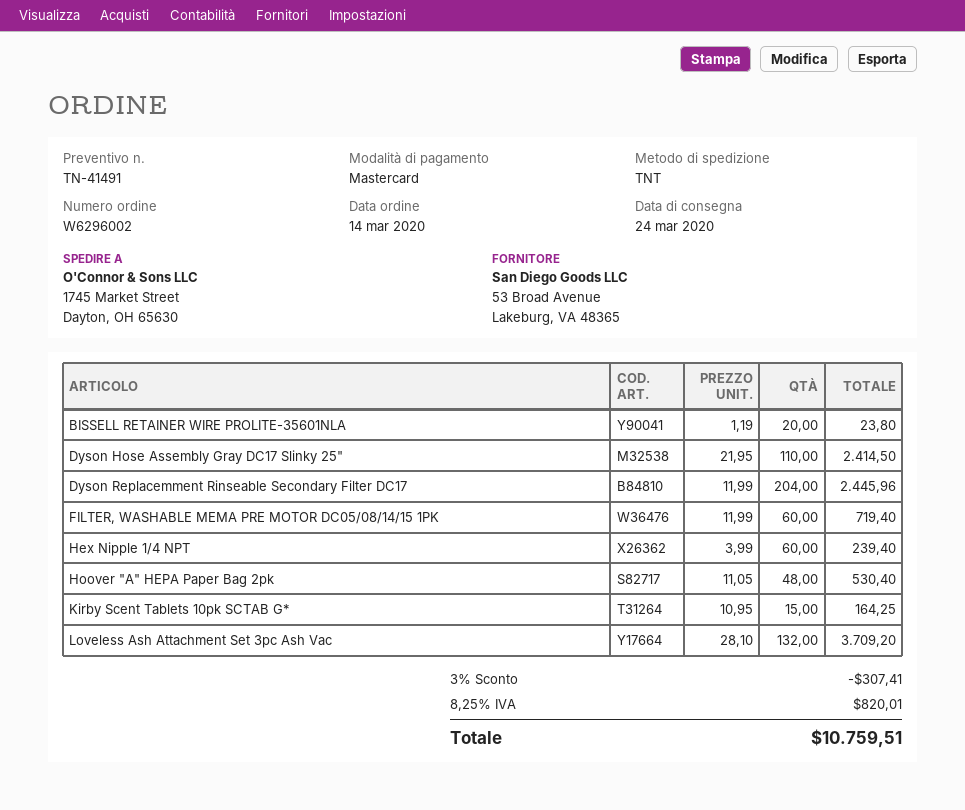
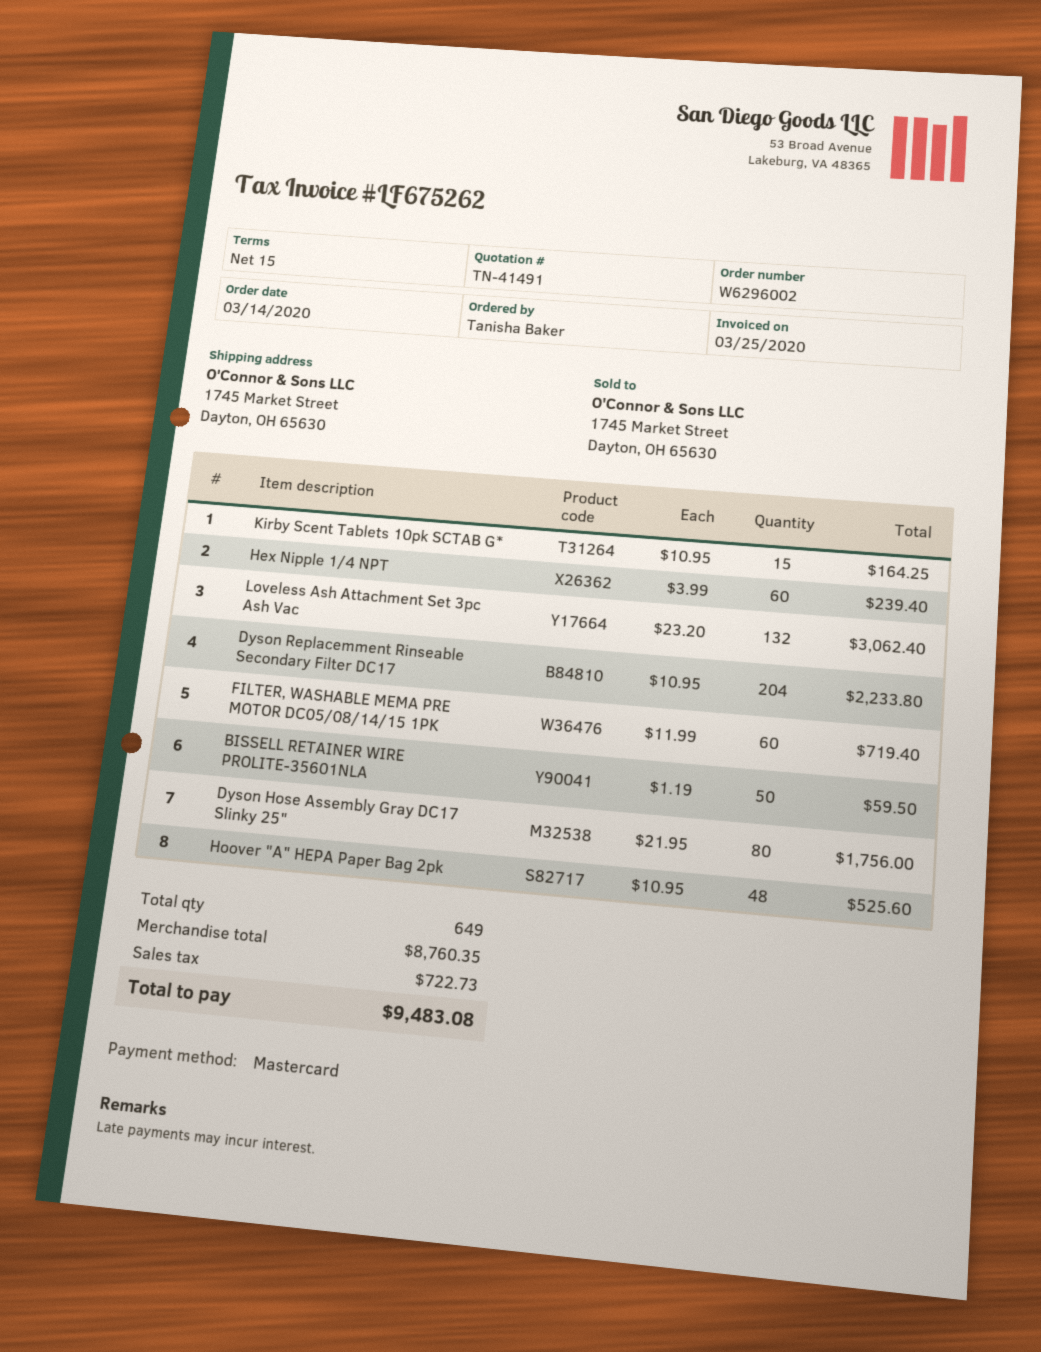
BISSELL RETAINER WIRE PROLITE-35601NLA: 20 x 1.19 = 23.80 -> 50 x 1.19 = 59.50
Dyson Hose Assembly Gray DC17 Slinky 25": 110 x 21.95 = 2414.50 -> 80 x 21.95 = 1756.00
Dyson Replacemment Rinseable Secondary Filter DC17: 204 x 11.99 = 2445.96 -> 204 x 10.95 = 2233.80
Hoover "A" HEPA Paper Bag 2pk: 48 x 11.05 = 530.40 -> 48 x 10.95 = 525.60
Loveless Ash Attachment Set 3pc Ash Vac: 132 x 28.10 = 3709.20 -> 132 x 23.20 = 3062.40
discount: 3% = 307.41 -> none
tax: 820.01 -> 722.73
total: 10759.51 -> 9483.08

